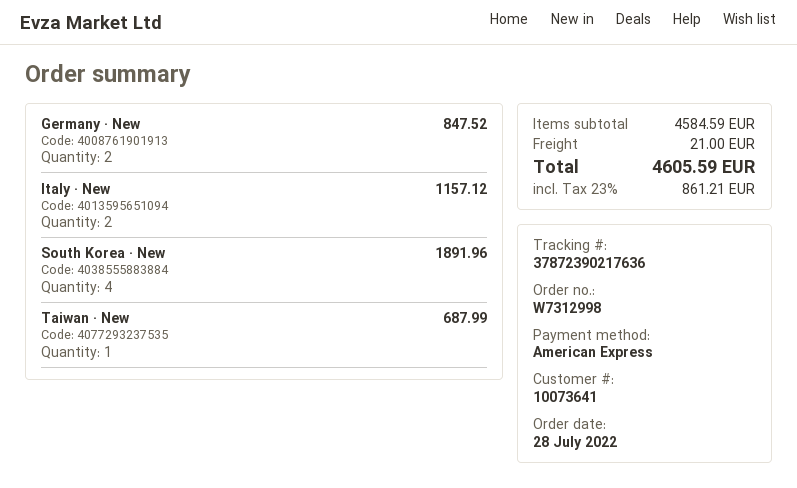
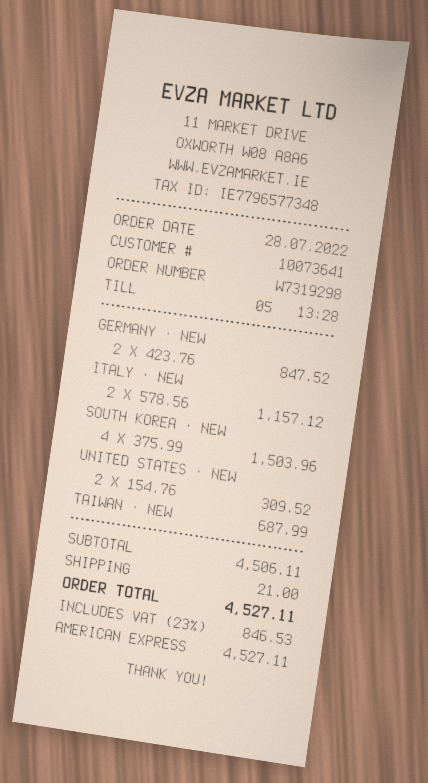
order number: W7312998 -> W7319298
South Korea · New: 4 for 1891.96 -> 4 for 1503.96
UNITED STATES · NEW: none -> 2 for 309.52
subtotal: 4584.59 -> 4506.11
tax: 23% = 861.21 -> 23% = 846.53
total: 4605.59 -> 4527.11

